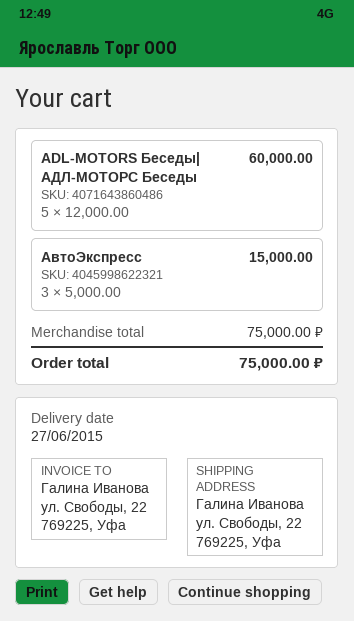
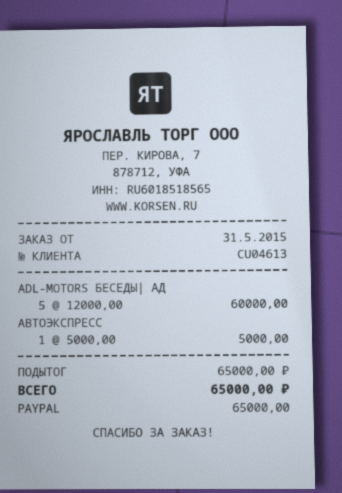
АвтоЭкспресс: 3 x 5000.00 = 15000.00 -> 1 x 5000.00 = 5000.00
subtotal: 75000.00 -> 65000.00
total: 75000.00 -> 65000.00

